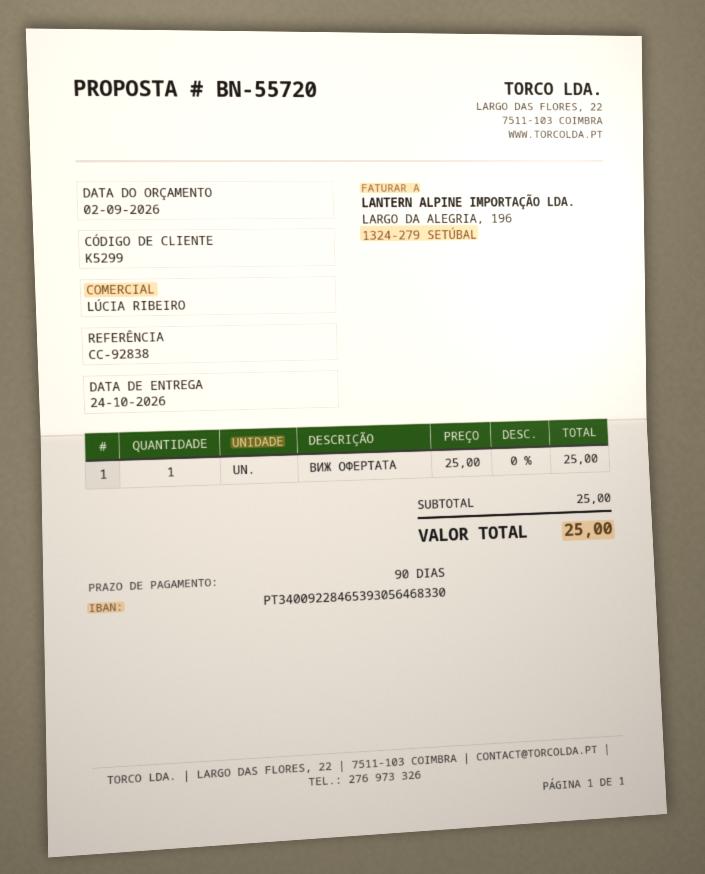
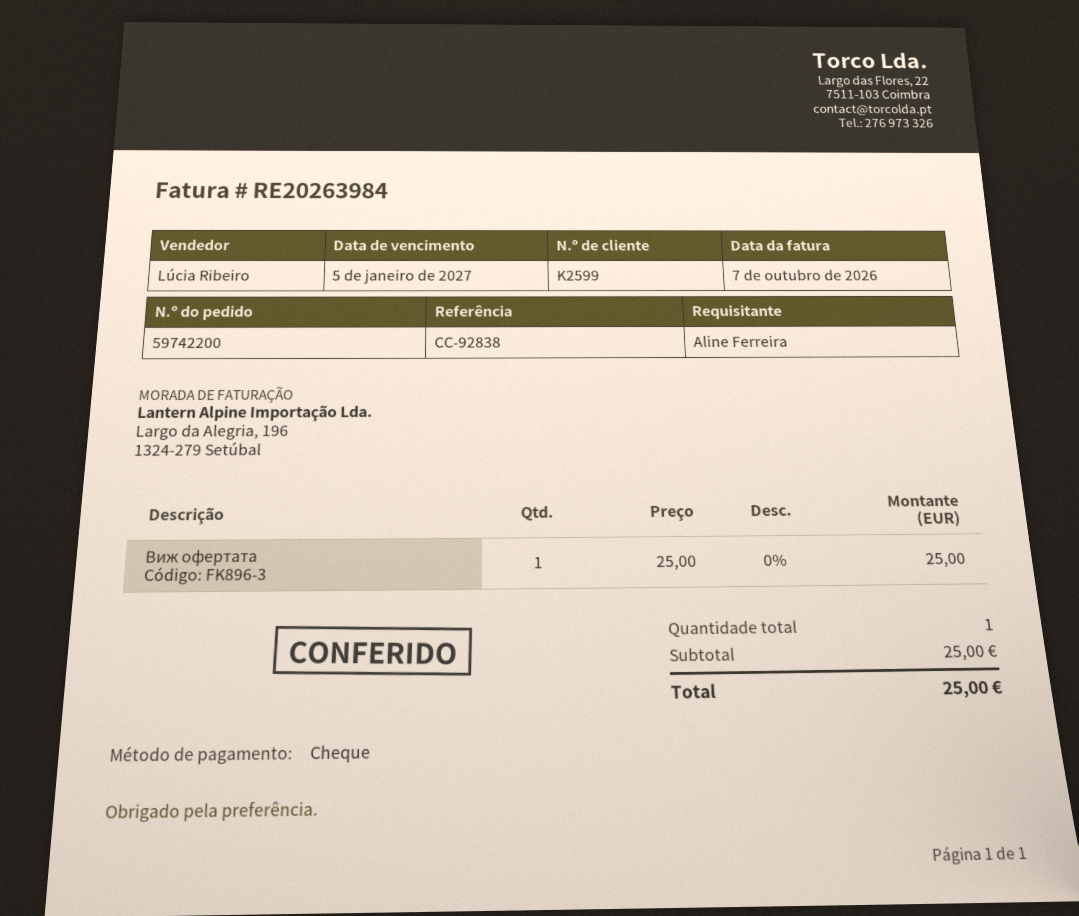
customer number: K5299 -> K2599

